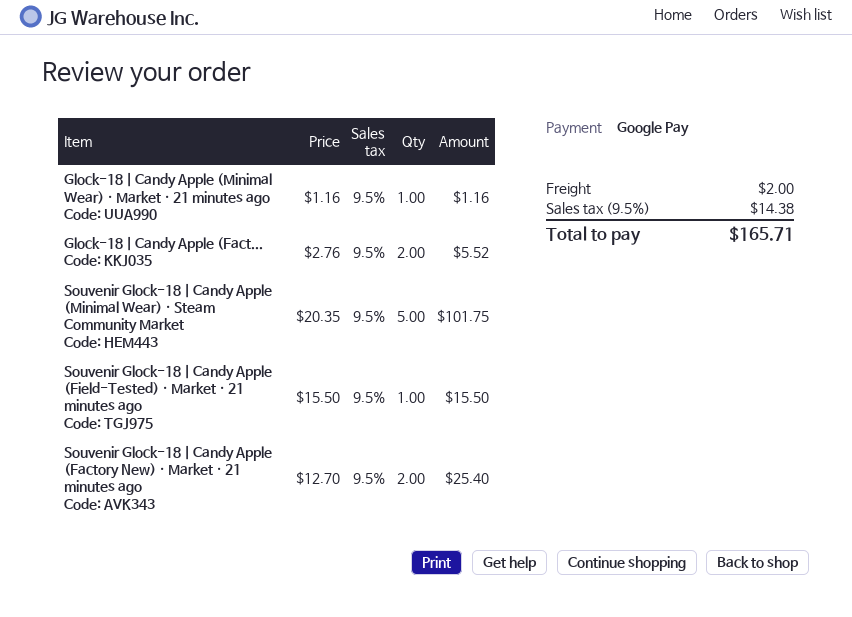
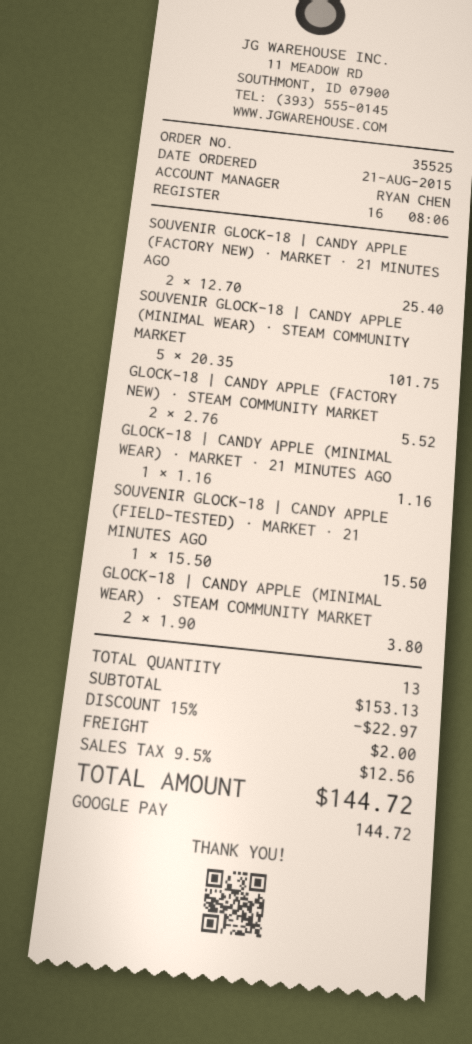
GLOCK-18 | CANDY APPLE (MINIMAL WEAR) · STEAM COMMUNITY MARKET: none -> 2 x 1.90 = 3.80
discount: none -> 15% = 22.97
tax: 9.5% = 14.38 -> 9.5% = 12.56
total: 165.71 -> 144.72

